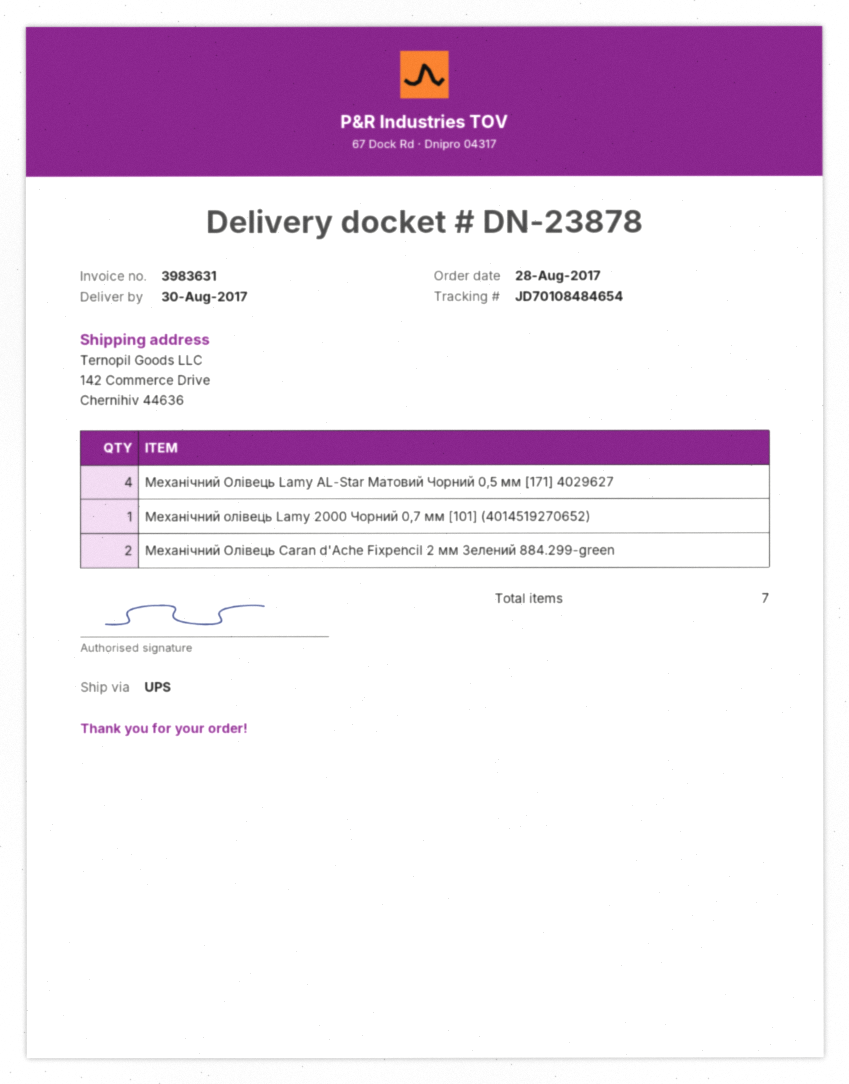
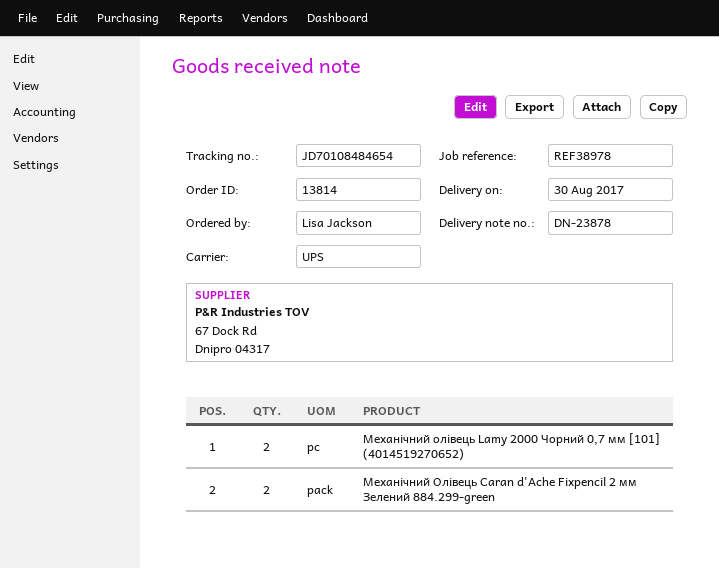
Механічний Олівець Lamy AL-Star Матовий Чорний 0,5 мм [171] 4029627: 4 -> none
Механічний олівець Lamy 2000 Чорний 0,7 мм [101] (4014519270652): 1 -> 2

